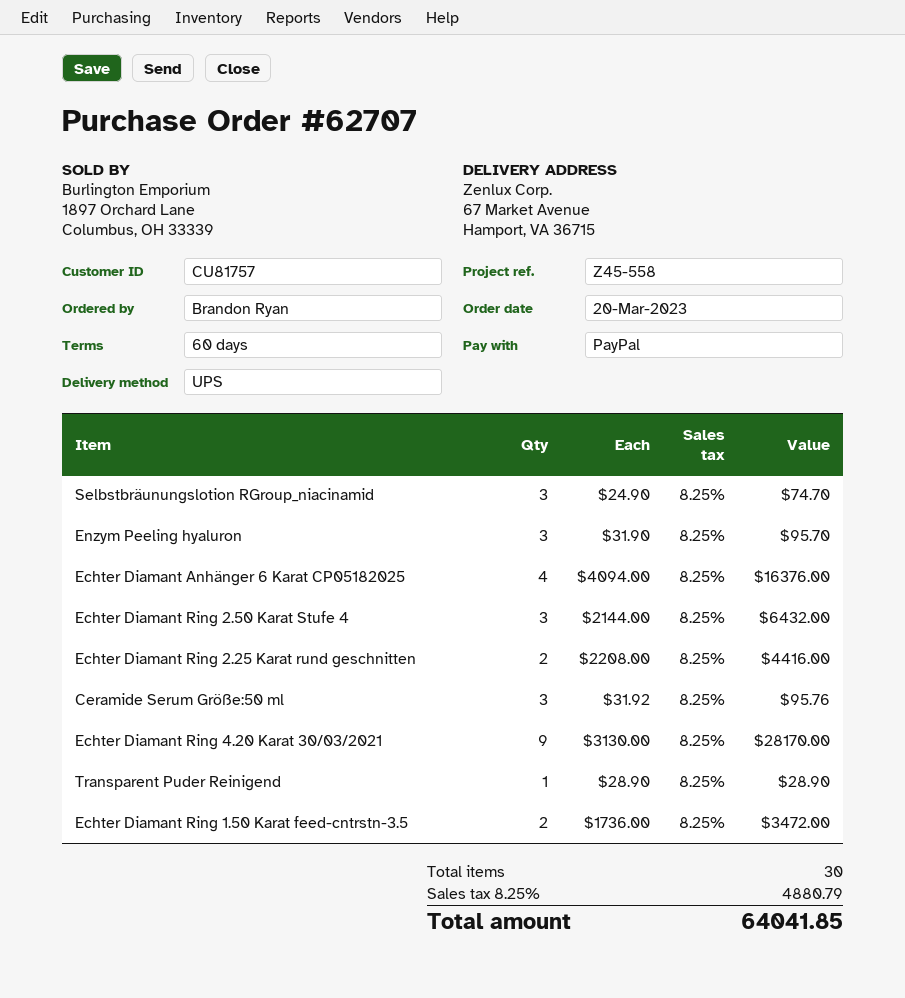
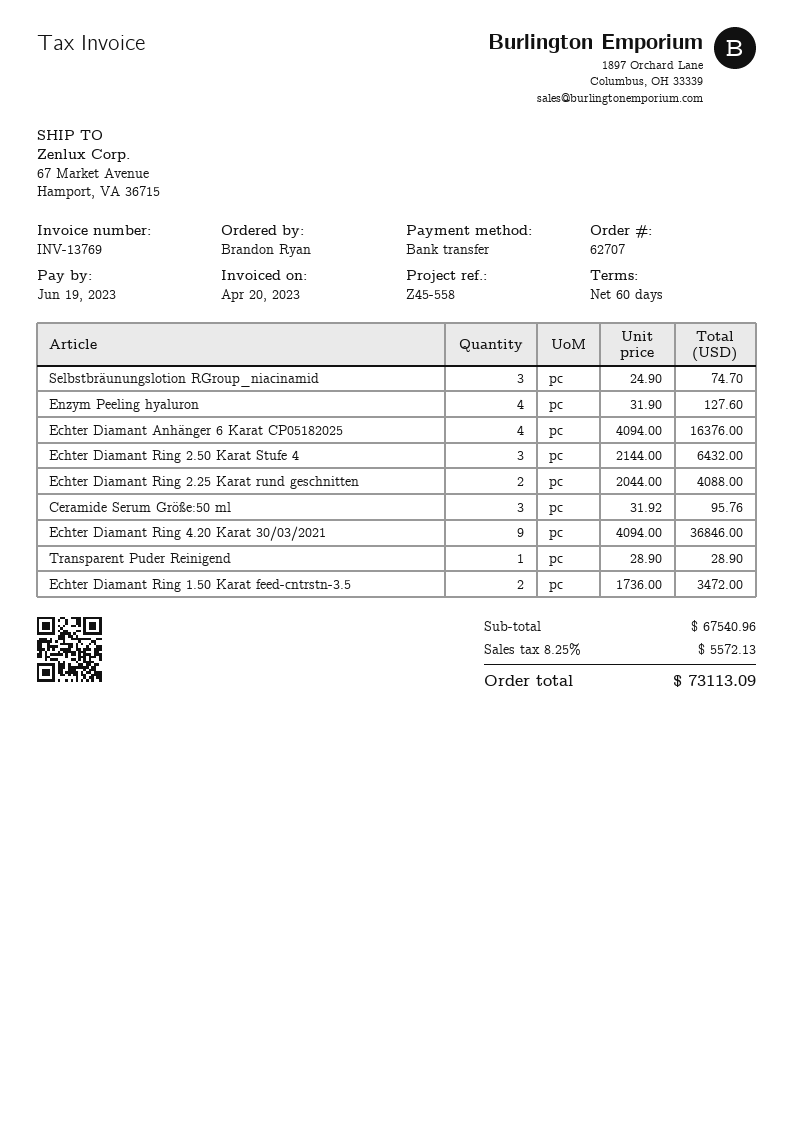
payment method: PayPal -> bank transfer
Enzym Peeling hyaluron: 3 x 31.90 = 95.70 -> 4 x 31.90 = 127.60
Echter Diamant Ring 2.25 Karat rund geschnitten: 2 x 2208.00 = 4416.00 -> 2 x 2044.00 = 4088.00
Echter Diamant Ring 4.20 Karat 30/03/2021: 9 x 3130.00 = 28170.00 -> 9 x 4094.00 = 36846.00
tax: 8.25% = 4880.79 -> 8.25% = 5572.13
total: 64041.85 -> 73113.09

